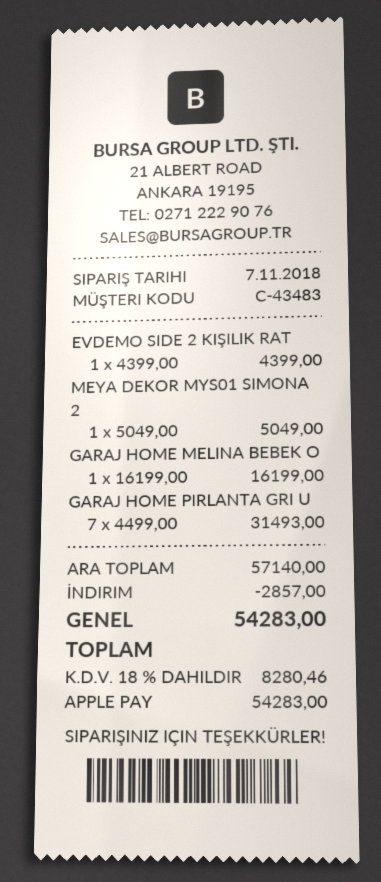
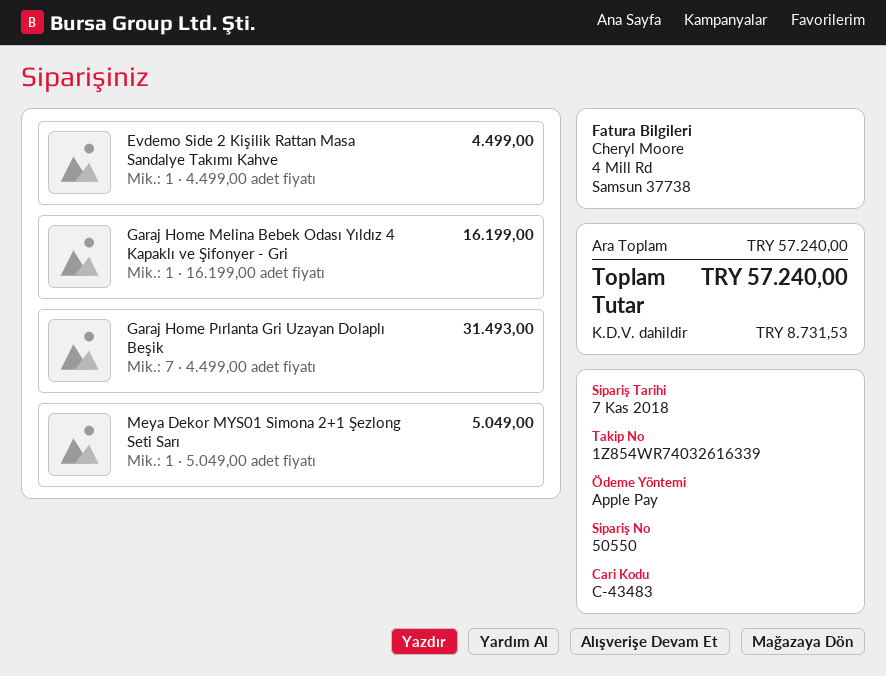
EVDEMO SIDE 2 KIŞILIK RAT: 1 x 4399.00 = 4399.00 -> 1 x 4499.00 = 4499.00
subtotal: 57140.00 -> 57240.00
discount: 2857.00 -> none
tax: 8280.46 -> 8731.53
total: 54283.00 -> 57240.00

